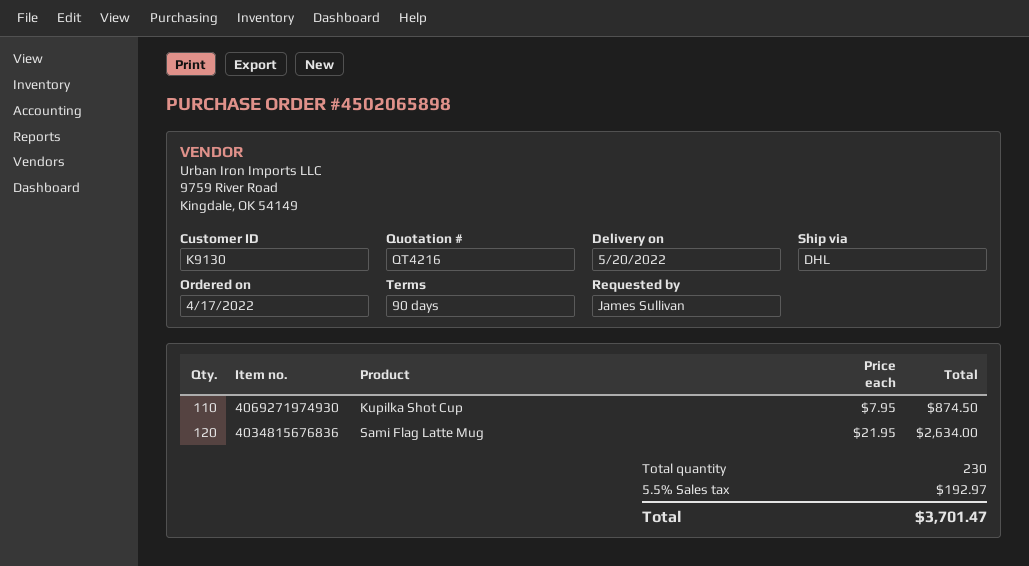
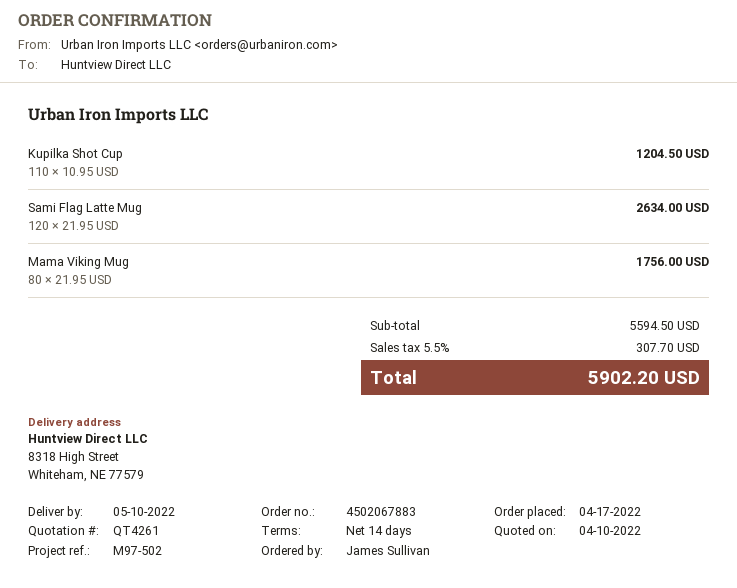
quote number: QT4216 -> QT4261
order number: 4502065898 -> 4502067883
delivery date: 2022-05-20 -> 2022-05-10
payment terms: 90 days -> 14 days
Kupilka Shot Cup: 110 x 7.95 = 874.50 -> 110 x 10.95 = 1204.50
Mama Viking Mug: none -> 80 x 21.95 = 1756.00
tax: 5.5% = 192.97 -> 5.5% = 307.70
total: 3701.47 -> 5902.20

